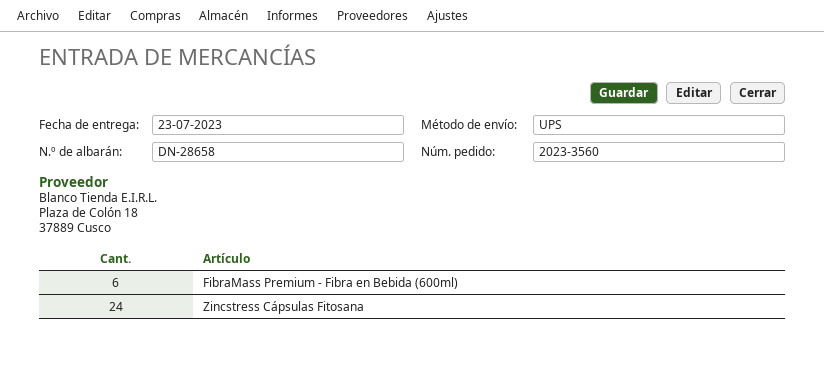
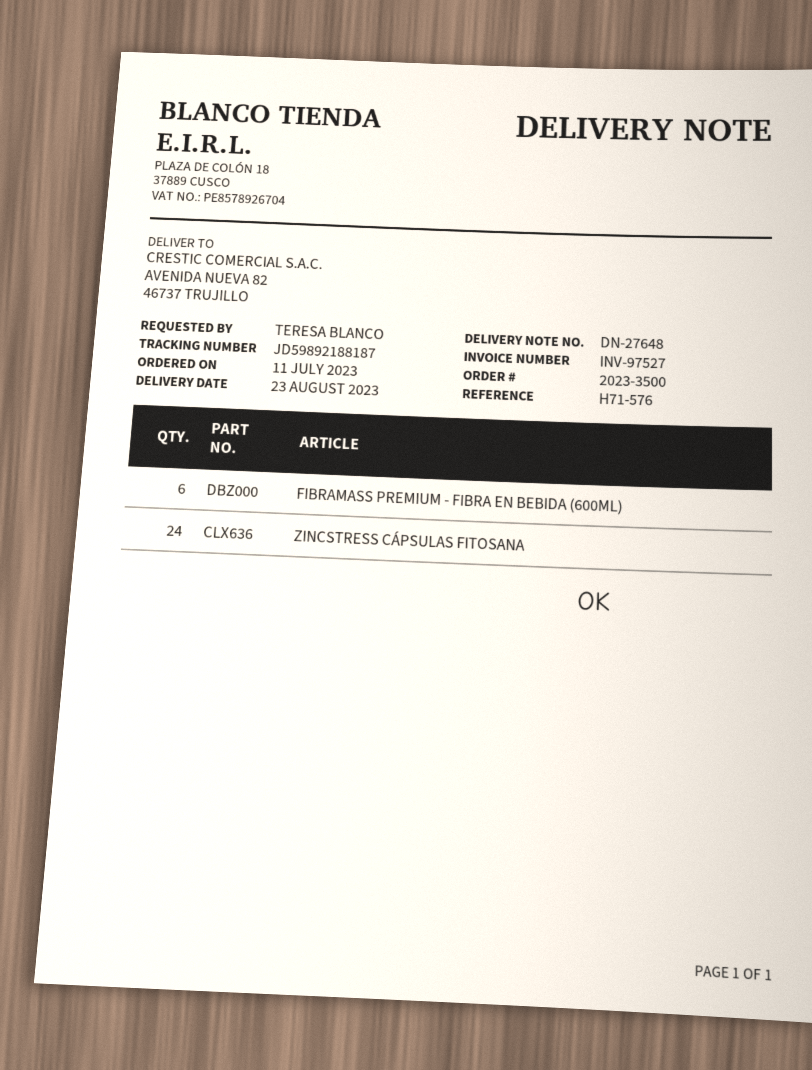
order number: 2023-3560 -> 2023-3500
delivery note number: DN-28658 -> DN-27648
delivery date: 2023-07-23 -> 2023-08-23

